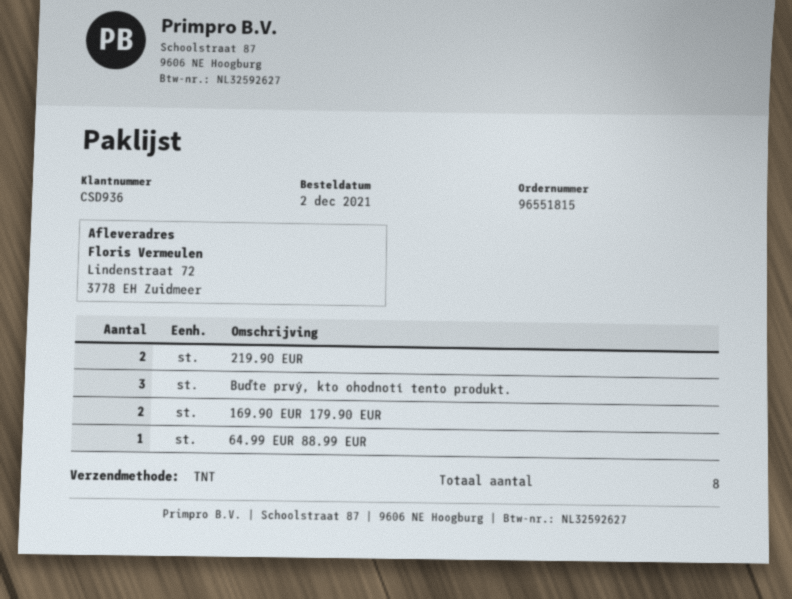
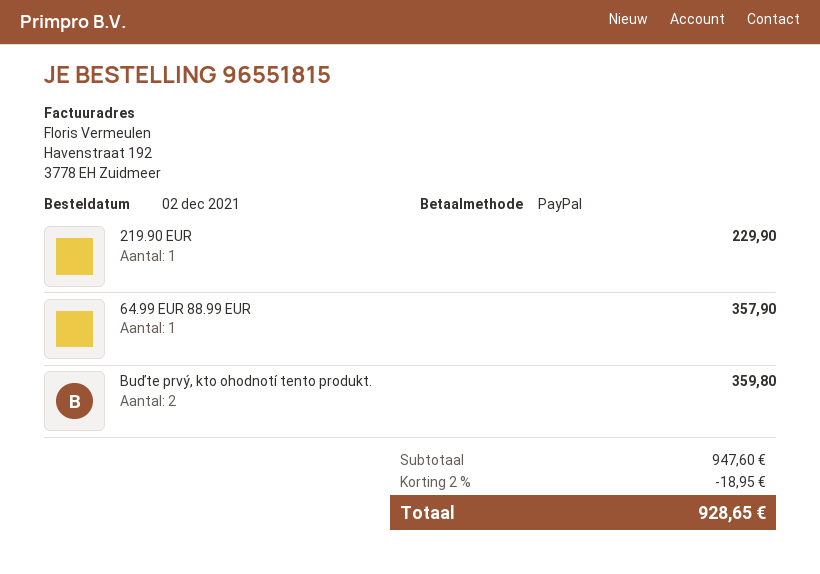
219.90 EUR: 2 -> 1
Buďte prvý, kto ohodnotí tento produkt.: 3 -> 2
169.90 EUR 179.90 EUR: 2 -> none

